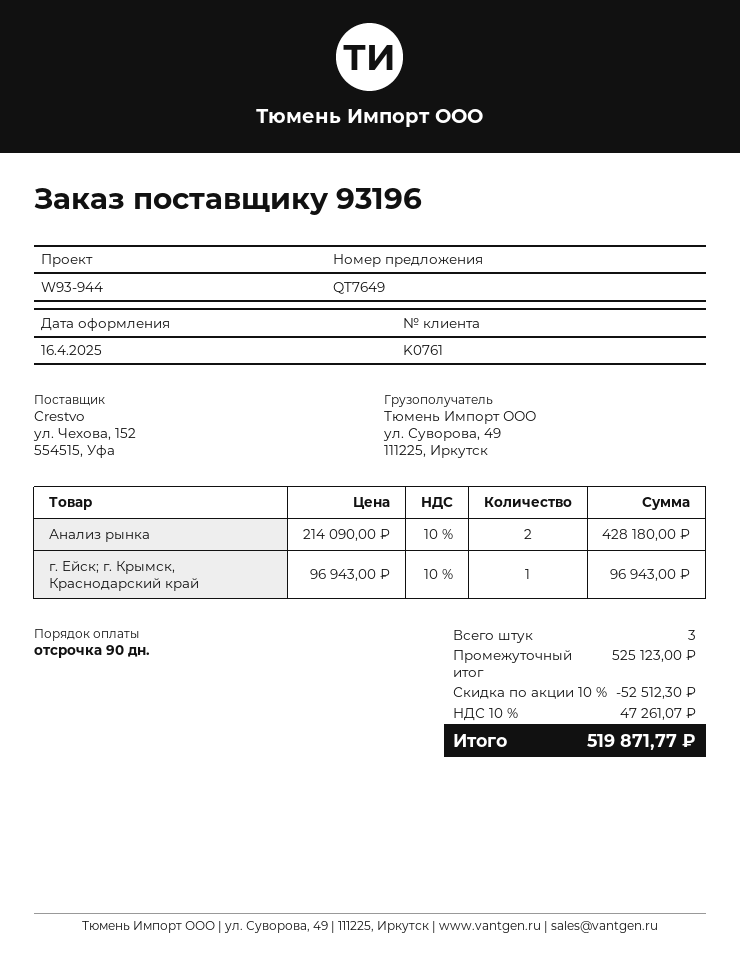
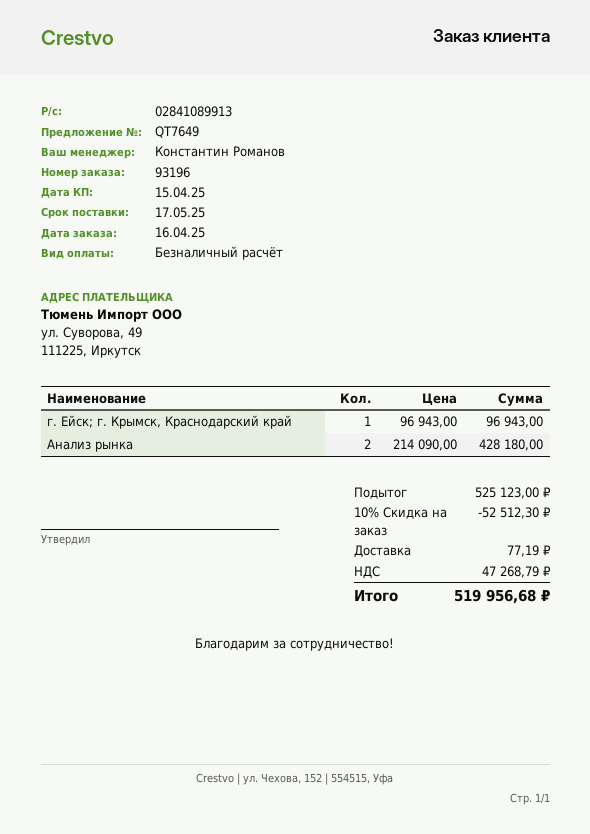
shipping: none -> 77.19
tax: 47261.07 -> 47268.79
total: 519871.77 -> 519956.68

